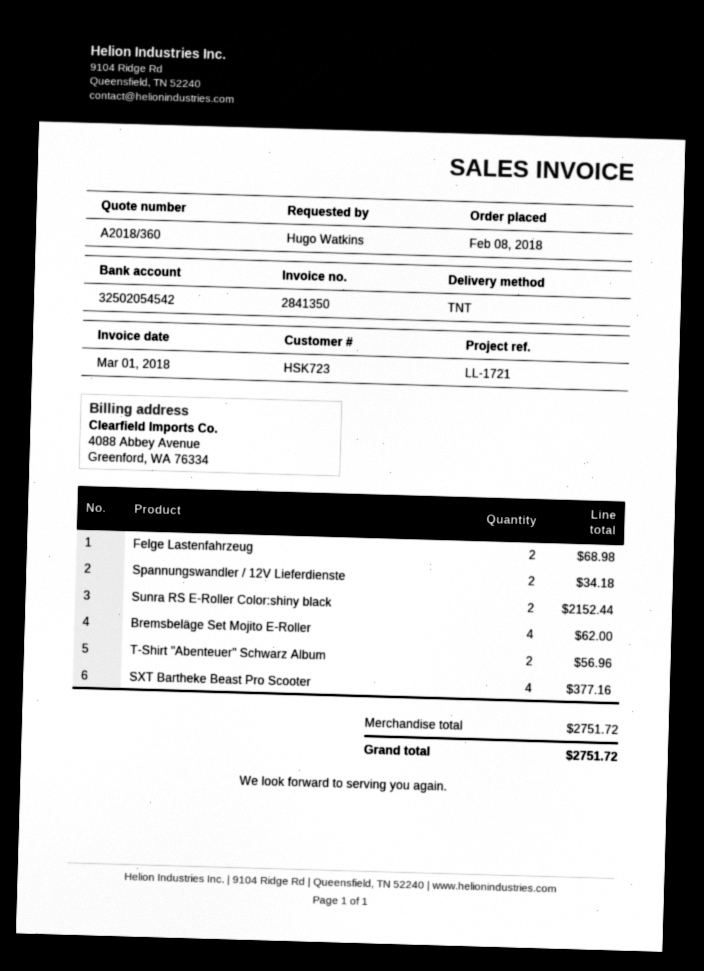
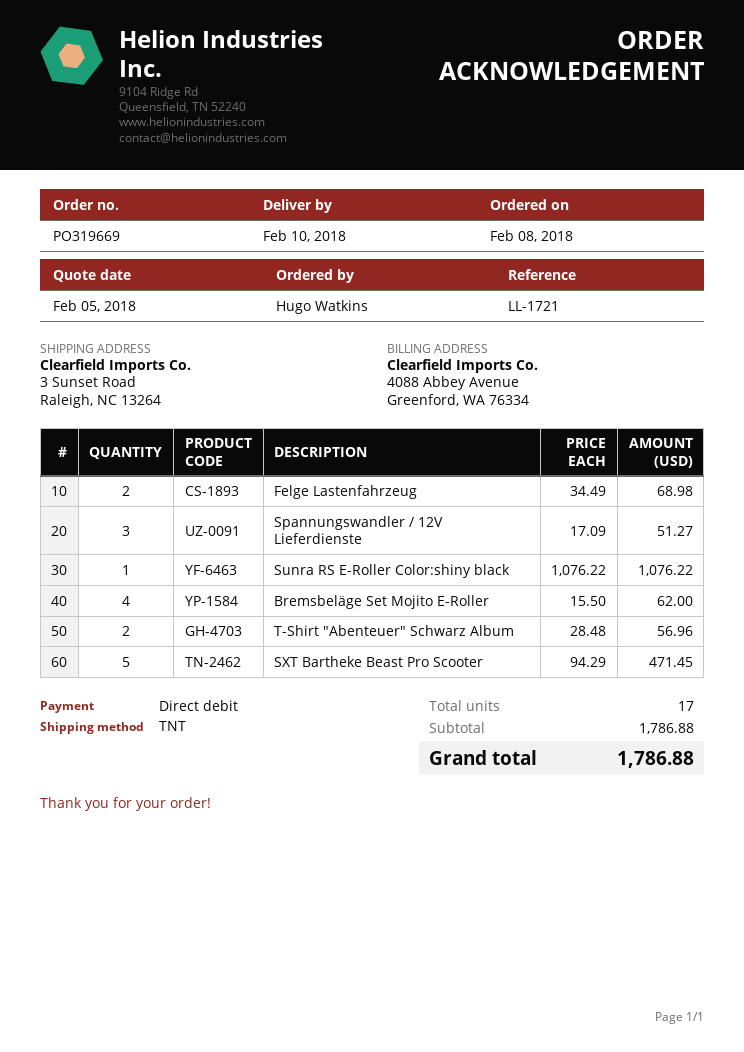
Spannungswandler / 12V Lieferdienste: 2 for 34.18 -> 3 for 51.27
Sunra RS E-Roller Color:shiny black: 2 for 2152.44 -> 1 for 1076.22
SXT Bartheke Beast Pro Scooter: 4 for 377.16 -> 5 for 471.45
subtotal: 2751.72 -> 1786.88
total: 2751.72 -> 1786.88

